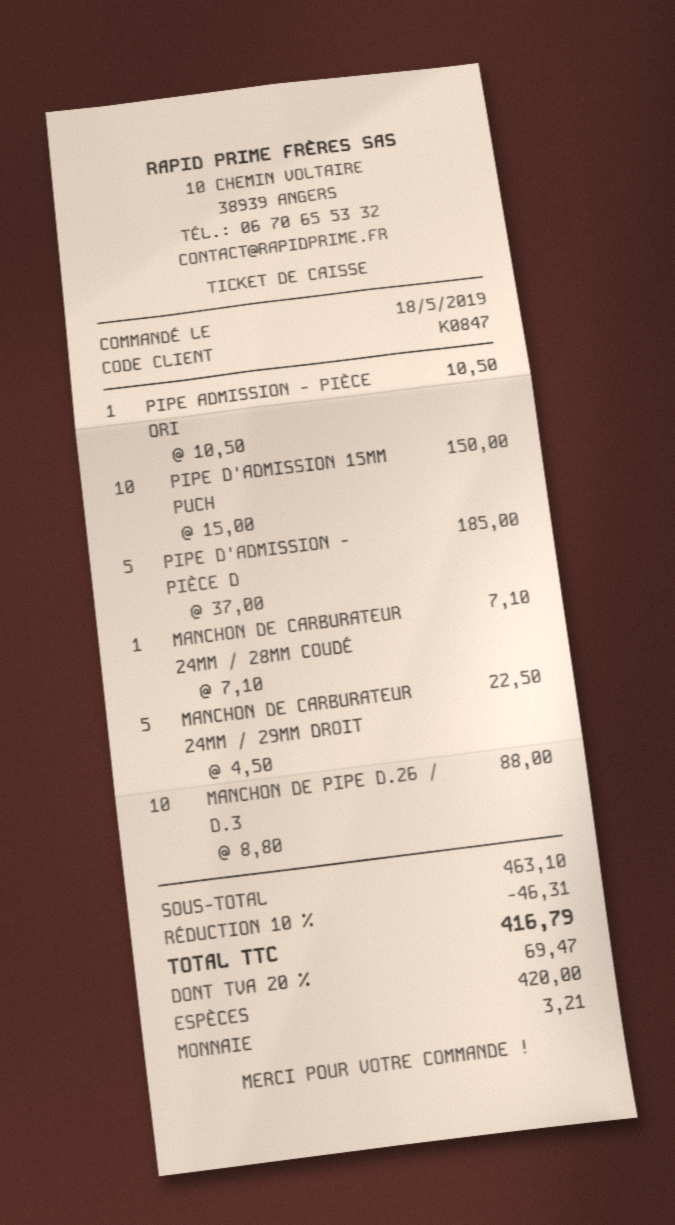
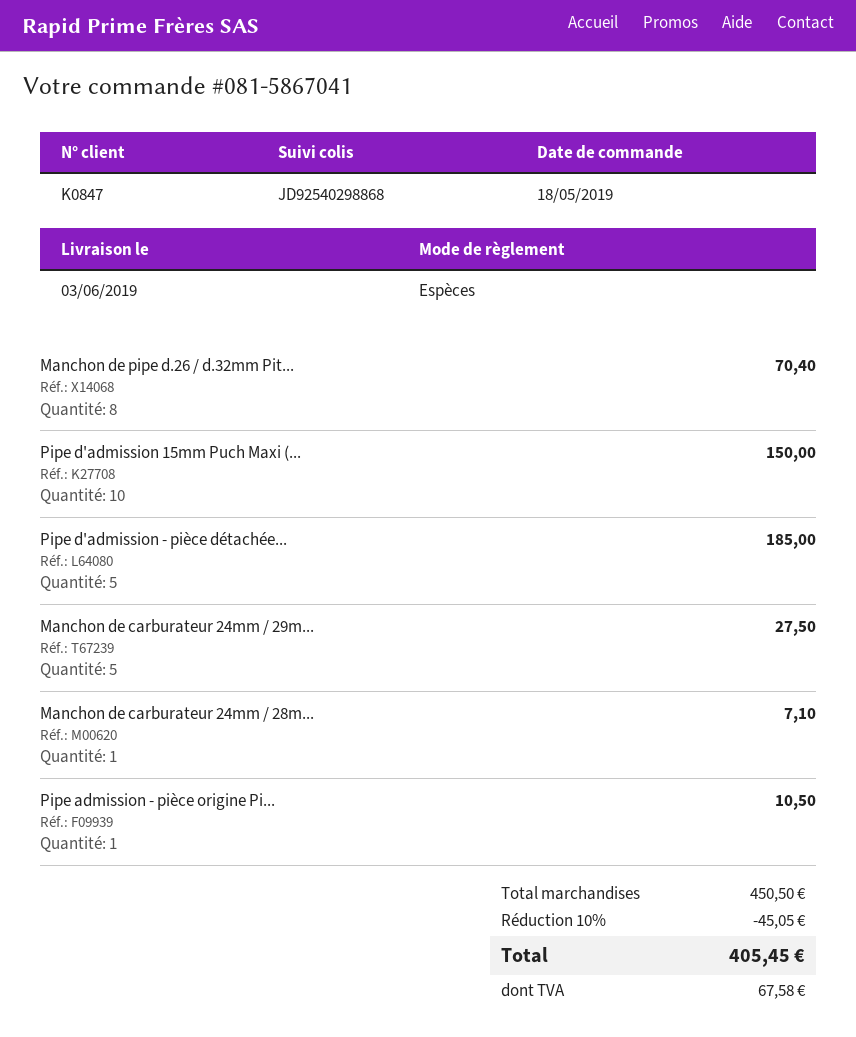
MANCHON DE CARBURATEUR 24MM / 29MM DROIT: 5 for 22.50 -> 5 for 27.50
MANCHON DE PIPE D.26 / D.3: 10 for 88.00 -> 8 for 70.40
subtotal: 463.10 -> 450.50
discount: 10% = 46.31 -> 10% = 45.05
tax: 69.47 -> 67.58
total: 416.79 -> 405.45

